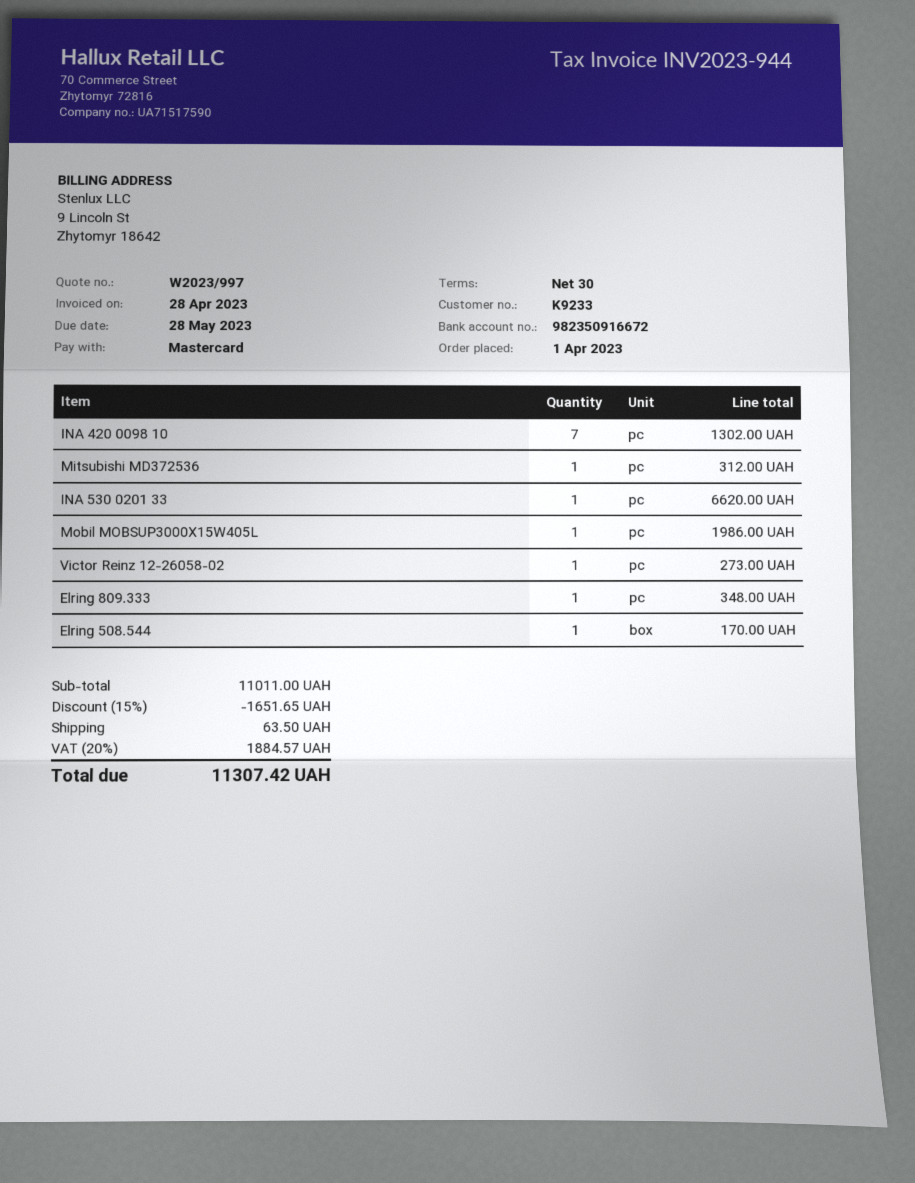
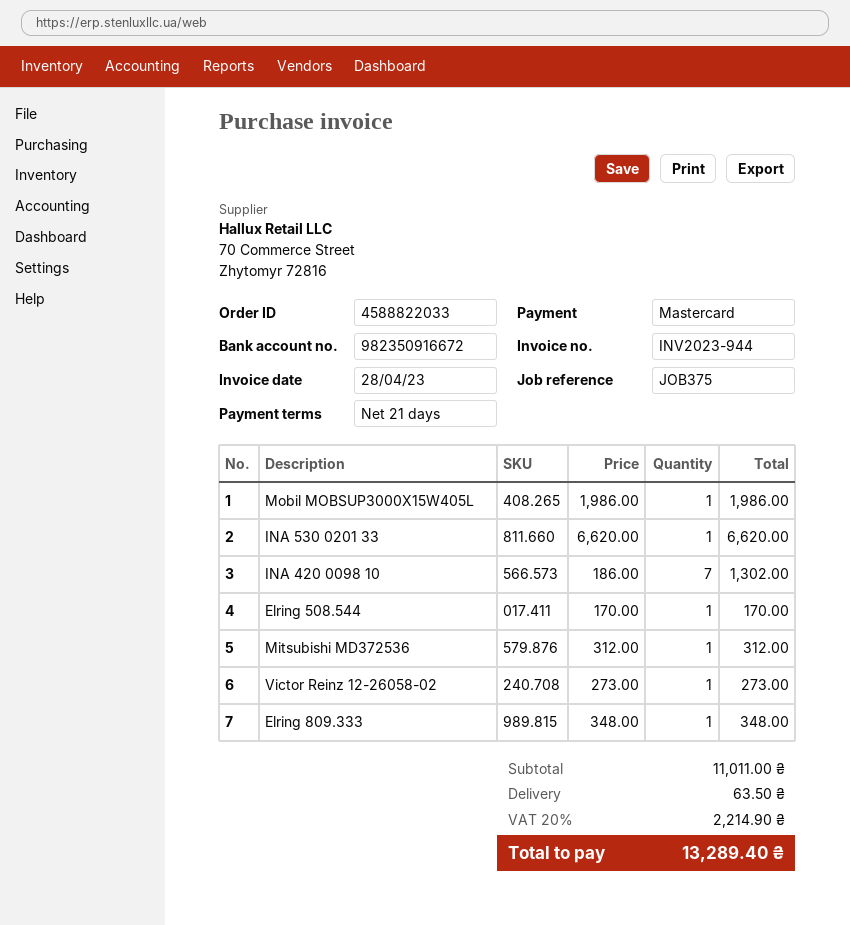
payment terms: 30 days -> 21 days
discount: 15% = 1651.65 -> none
tax: 20% = 1884.57 -> 20% = 2214.90
total: 11307.42 -> 13289.40

